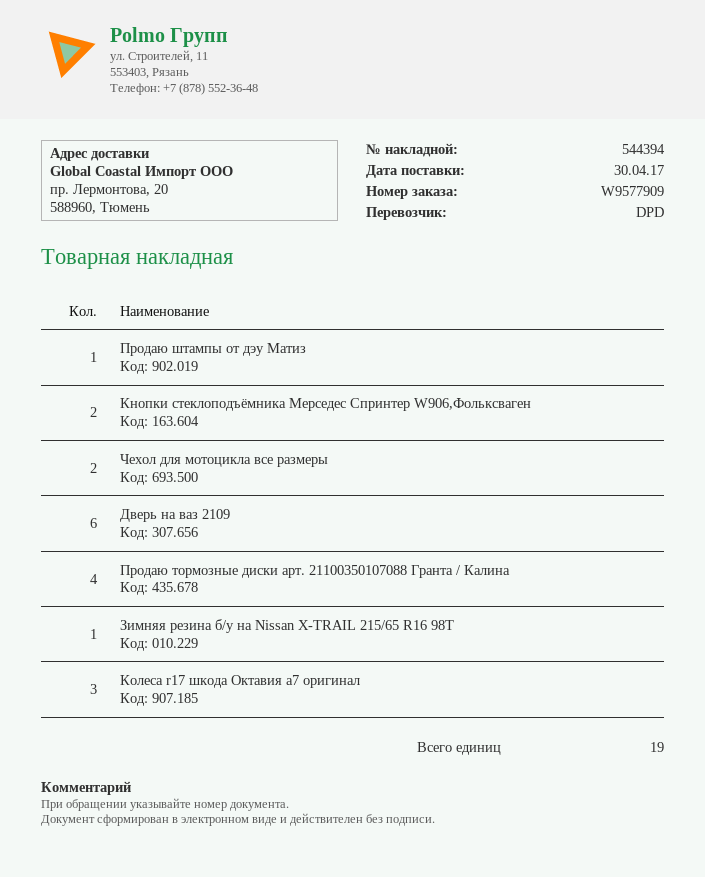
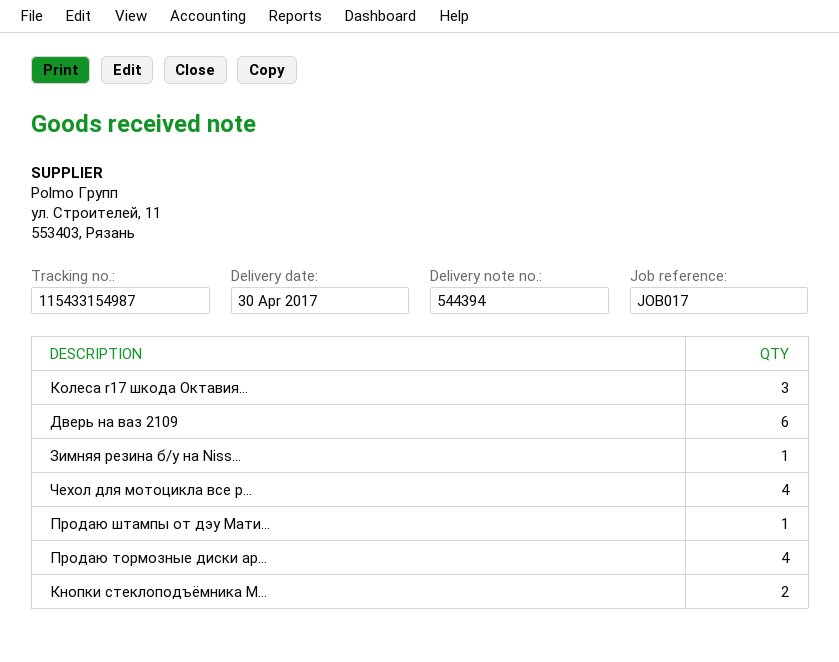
Чехол для мотоцикла все размеры: 2 -> 4

